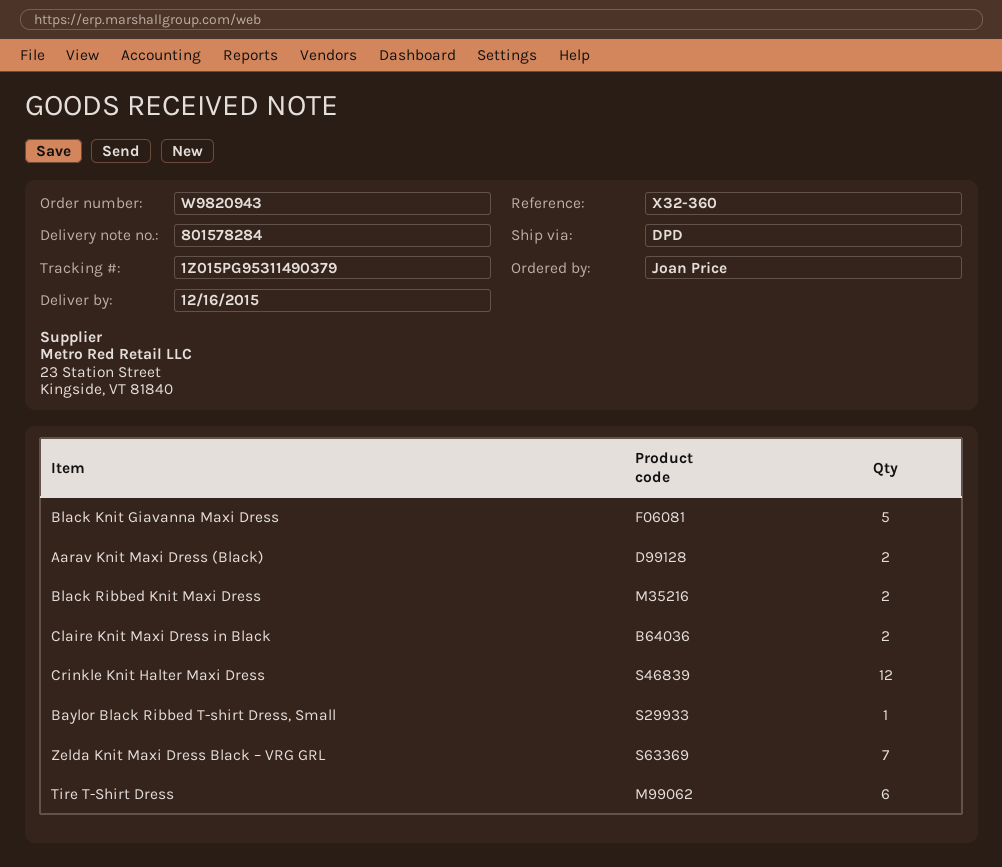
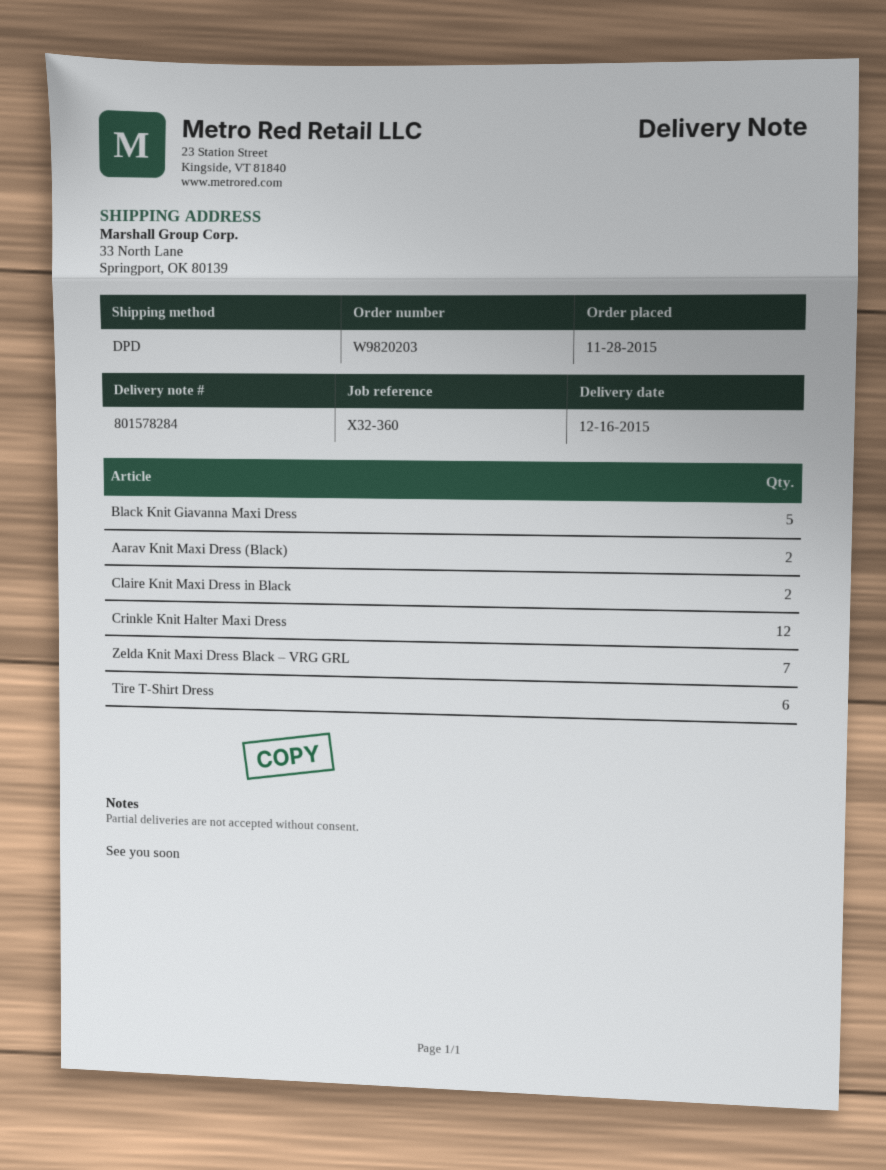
order number: W9820943 -> W9820203
Black Ribbed Knit Maxi Dress: 2 -> none
Baylor Black Ribbed T-shirt Dress, Small: 1 -> none

